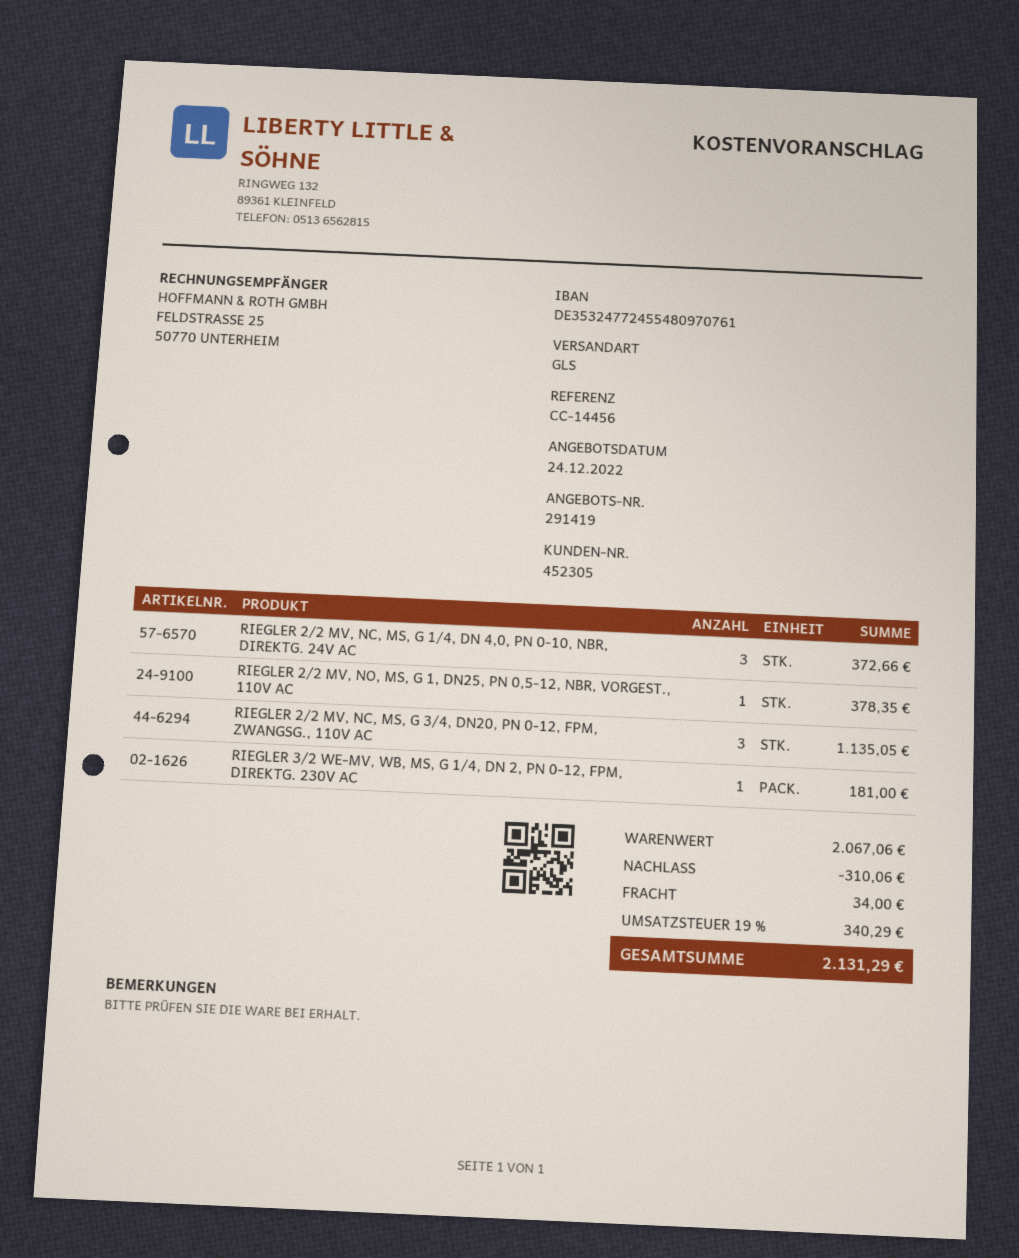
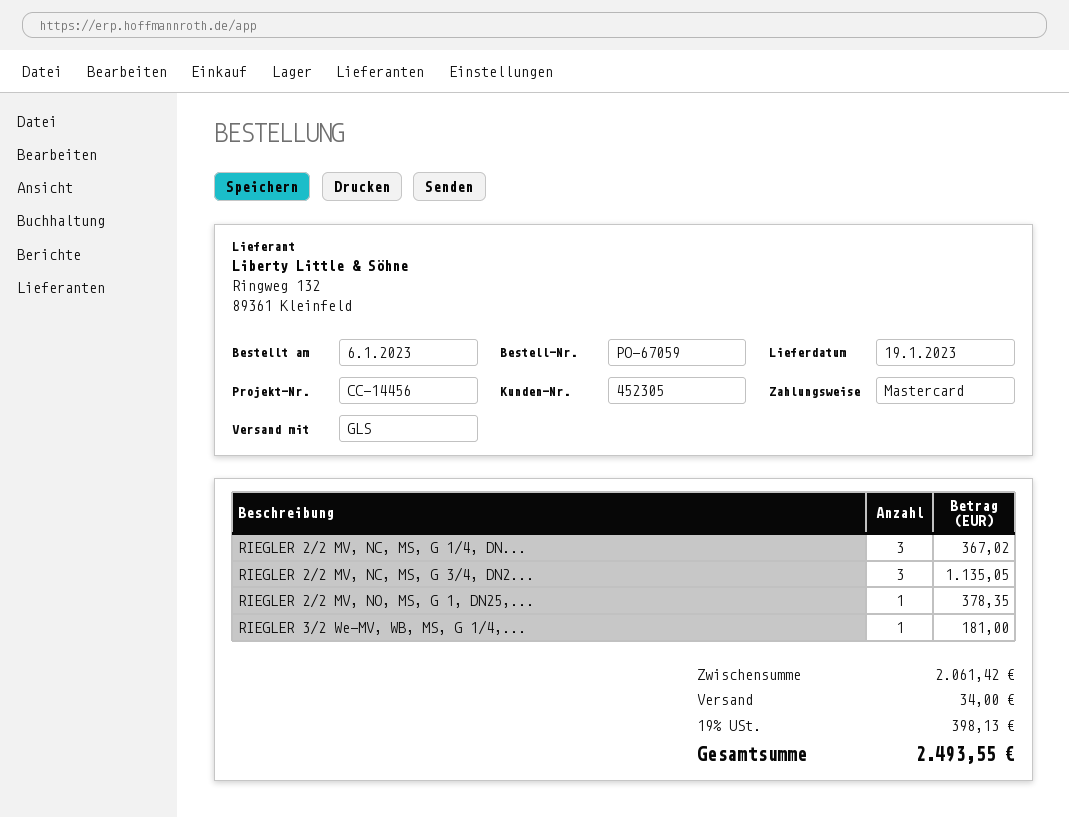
RIEGLER 2/2 MV, NC, MS, G 1/4, DN 4,0, PN 0-10, NBR, DIREKTG. 24V AC: 3 for 372.66 -> 3 for 367.02
subtotal: 2067.06 -> 2061.42
discount: 310.06 -> none
tax: 19% = 340.29 -> 19% = 398.13
total: 2131.29 -> 2493.55

